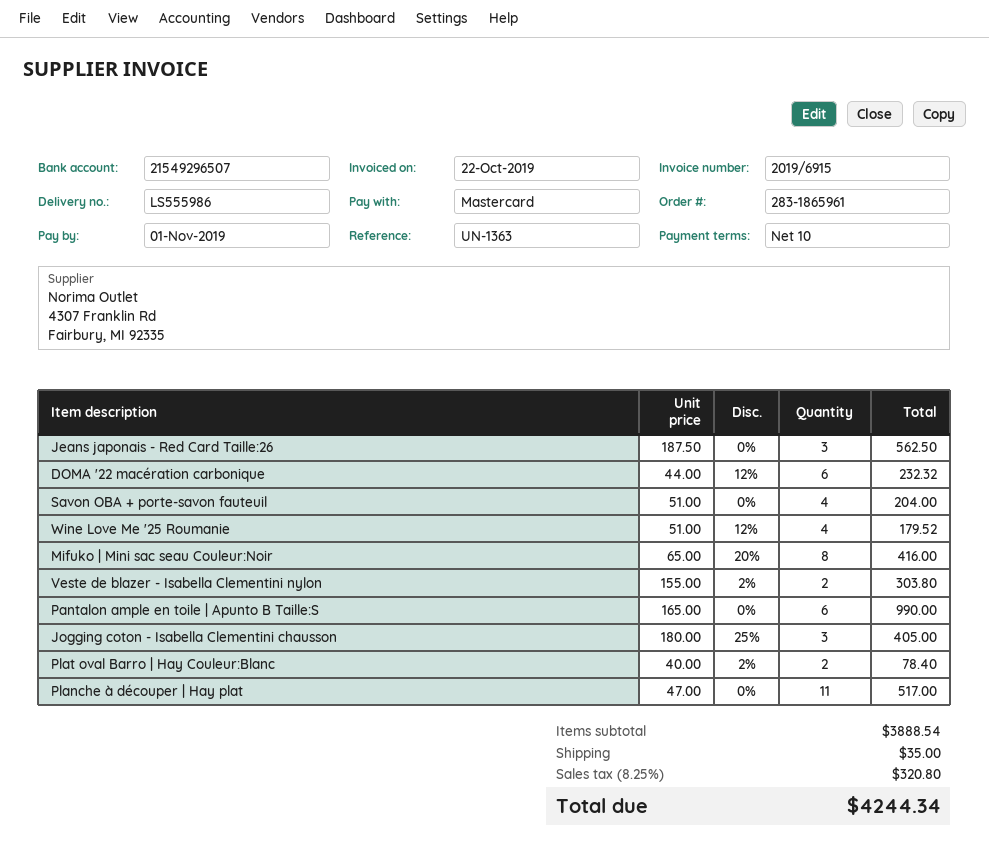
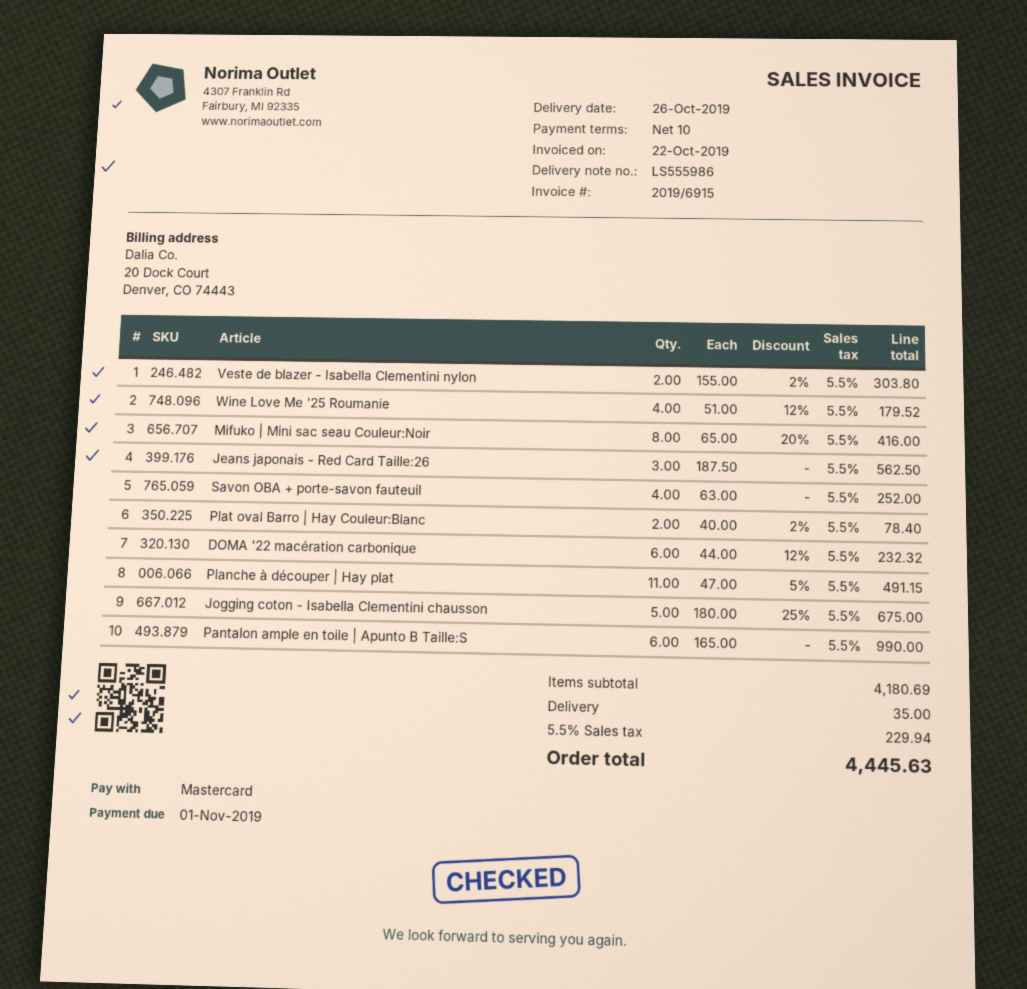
Savon OBA + porte-savon fauteuil: 4 x 51.00 = 204.00 -> 4 x 63.00 = 252.00
Jogging coton - Isabella Clementini chausson: 3 x 180.00 - 25% = 405.00 -> 5 x 180.00 - 25% = 675.00
Planche à découper | Hay plat: 11 x 47.00 = 517.00 -> 11 x 47.00 - 5% = 491.15
subtotal: 3888.54 -> 4180.69
tax: 8.25% = 320.80 -> 5.5% = 229.94
total: 4244.34 -> 4445.63

